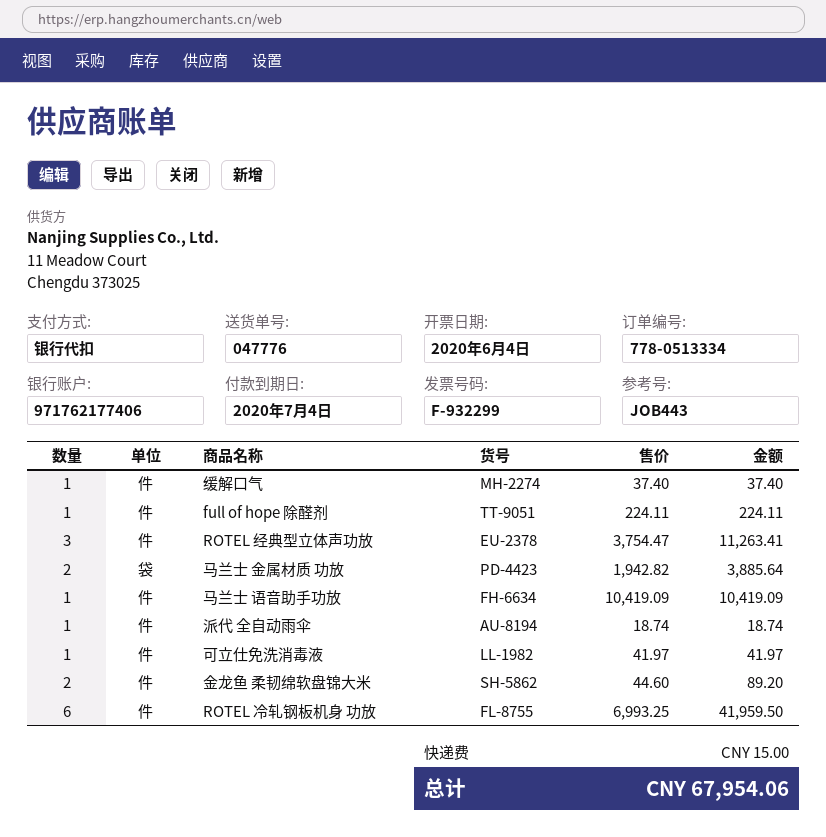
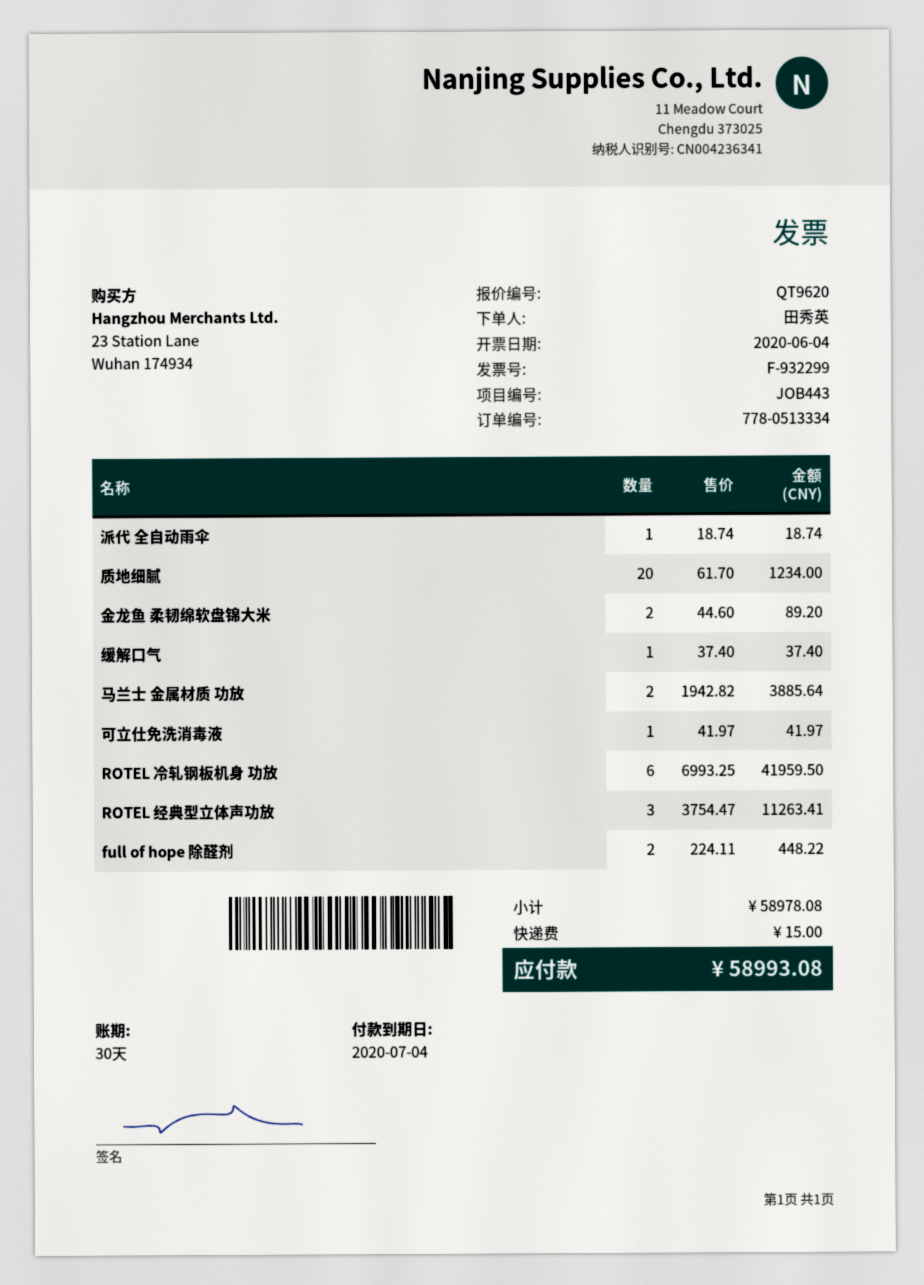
full of hope 除醛剂: 1 x 224.11 = 224.11 -> 2 x 224.11 = 448.22
马兰士 语音助手功放: 1 x 10419.09 = 10419.09 -> none
质地细腻: none -> 20 x 61.70 = 1234.00
total: 67954.06 -> 58993.08

